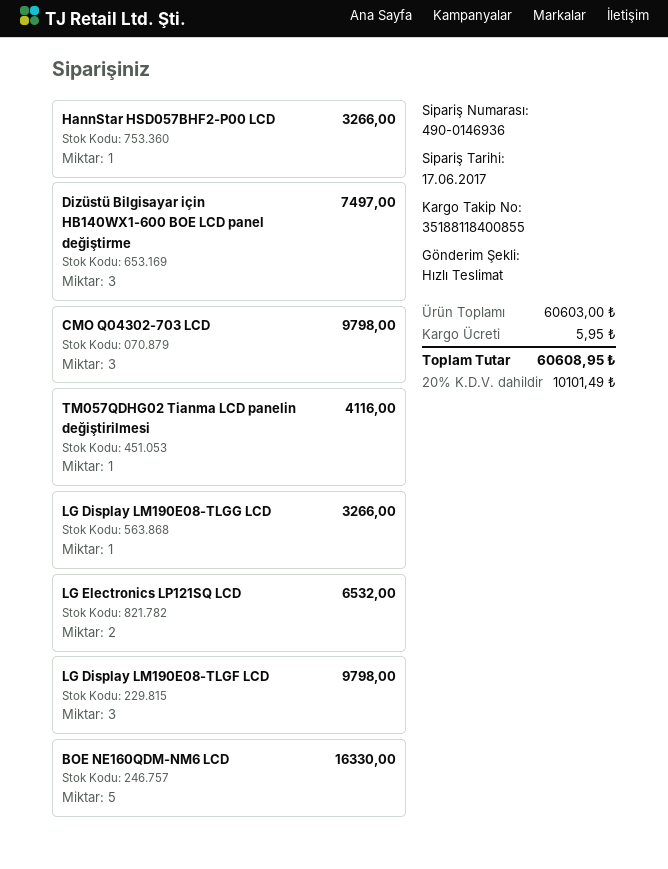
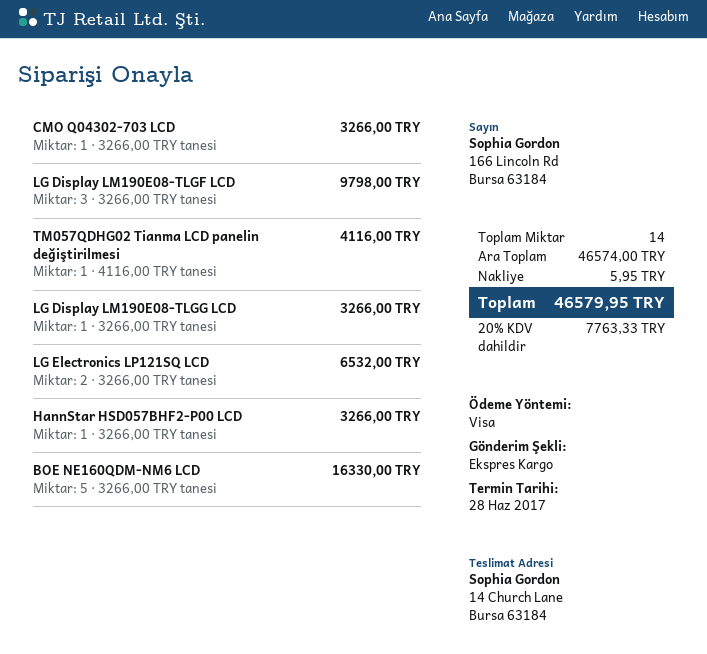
Dizüstü Bilgisayar için HB140WX1-600 BOE LCD panel değiştirme: 3 for 7497.00 -> none
CMO Q04302-703 LCD: 3 for 9798.00 -> 1 for 3266.00
subtotal: 60603.00 -> 46574.00
tax: 20% = 10101.49 -> 20% = 7763.33
total: 60608.95 -> 46579.95

